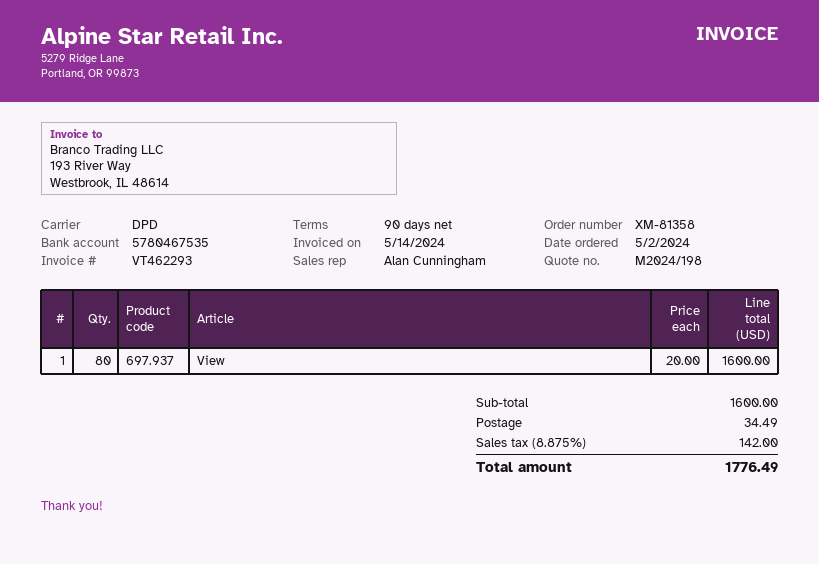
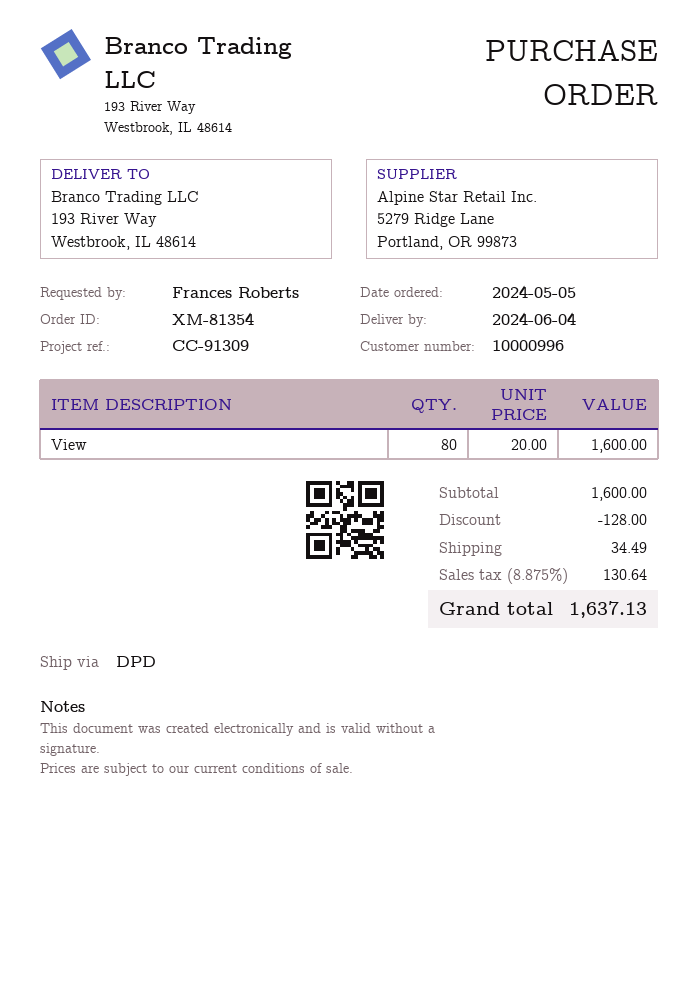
order number: XM-81358 -> XM-81354
order date: 2024-05-02 -> 2024-05-05
discount: none -> 128.00
tax: 8.875% = 142.00 -> 8.875% = 130.64
total: 1776.49 -> 1637.13

